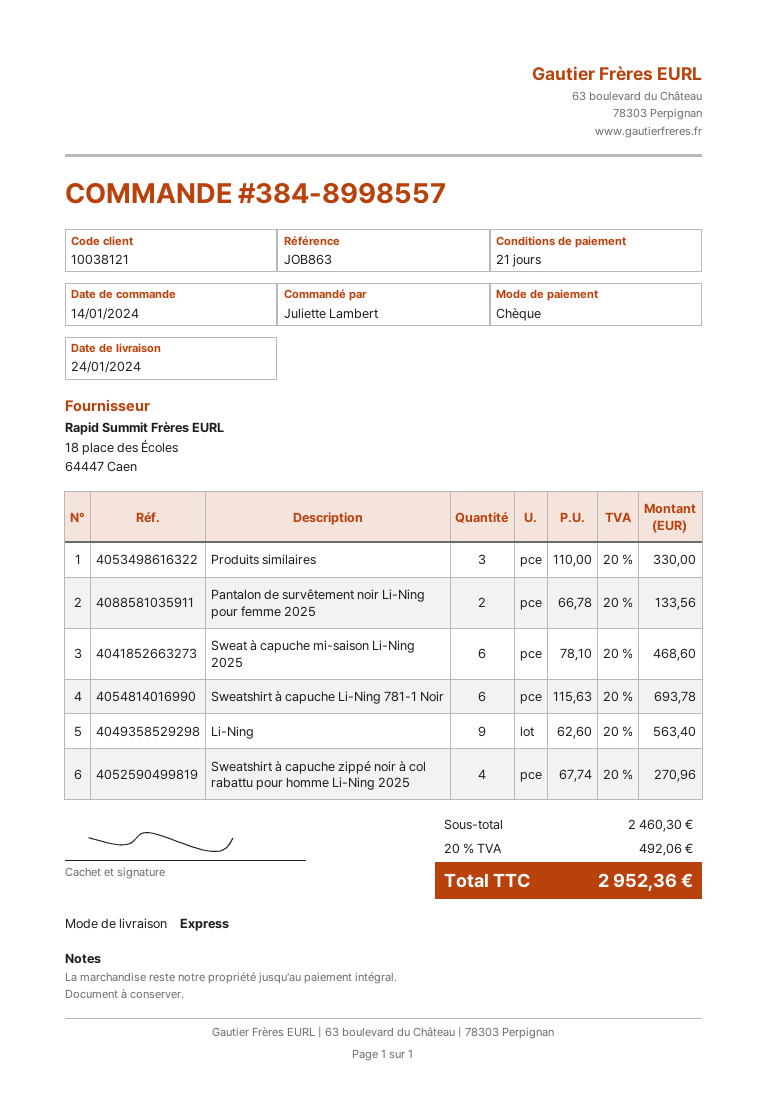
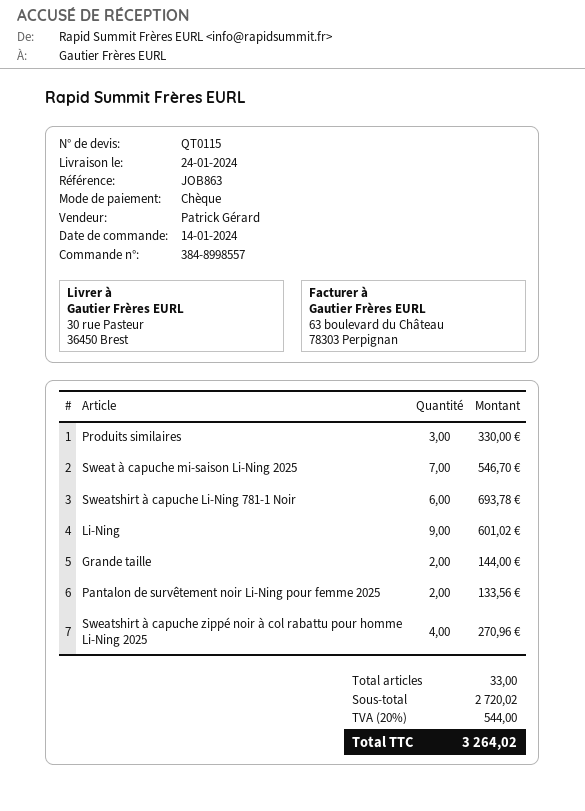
Sweat à capuche mi-saison Li-Ning 2025: 6 for 468.60 -> 7 for 546.70
Li-Ning: 9 for 563.40 -> 9 for 601.02
Grande taille: none -> 2 for 144.00
subtotal: 2460.30 -> 2720.02
tax: 20% = 492.06 -> 20% = 544.00
total: 2952.36 -> 3264.02

